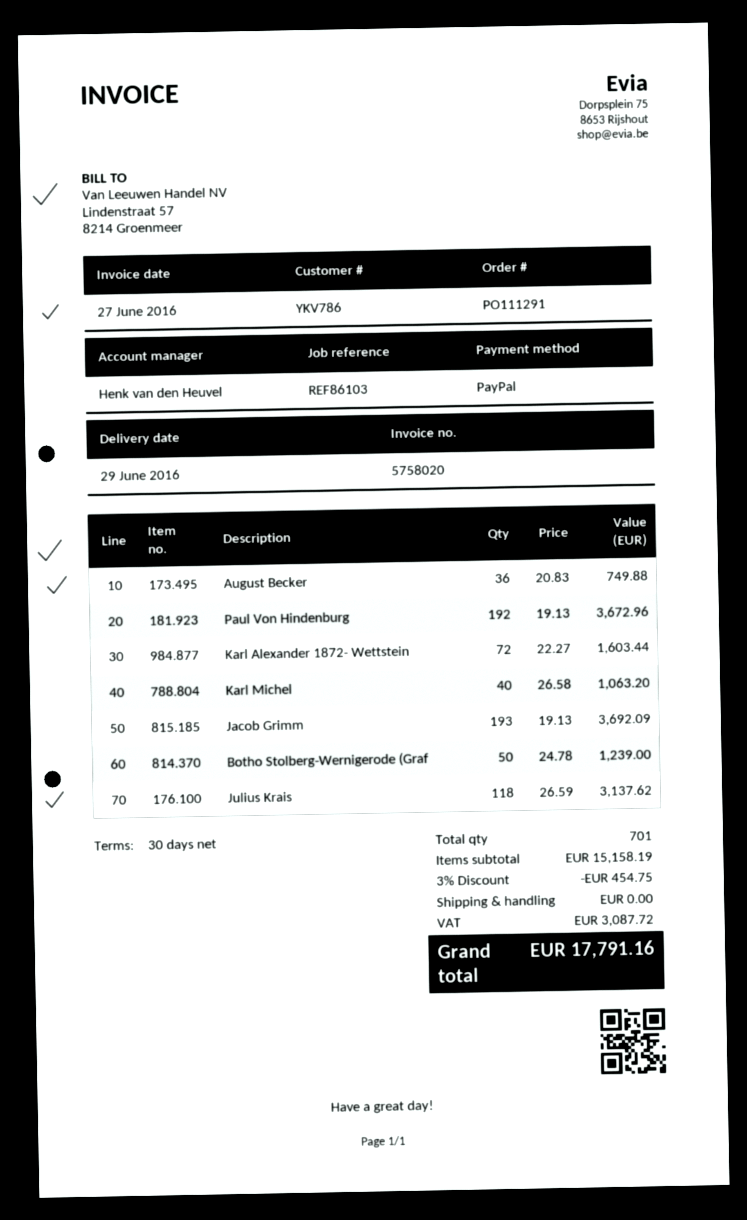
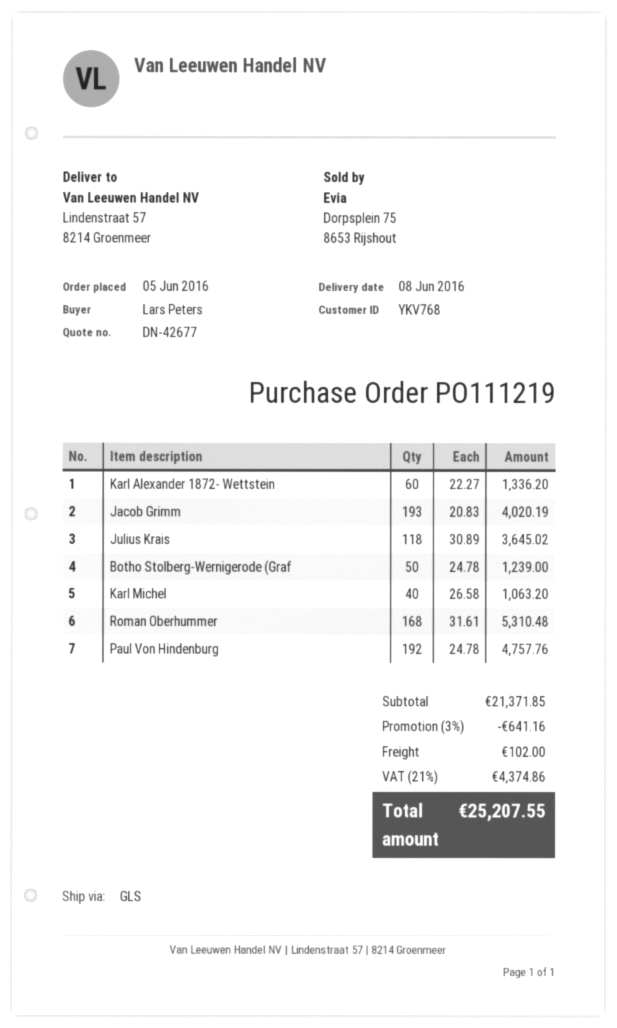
order number: PO111291 -> PO111219
delivery date: 2016-06-29 -> 2016-06-08
customer number: YKV786 -> YKV768
August Becker: 36 x 20.83 = 749.88 -> none
Paul Von Hindenburg: 192 x 19.13 = 3672.96 -> 192 x 24.78 = 4757.76
Karl Alexander 1872- Wettstein: 72 x 22.27 = 1603.44 -> 60 x 22.27 = 1336.20
Jacob Grimm: 193 x 19.13 = 3692.09 -> 193 x 20.83 = 4020.19
Julius Krais: 118 x 26.59 = 3137.62 -> 118 x 30.89 = 3645.02
Roman Oberhummer: none -> 168 x 31.61 = 5310.48
subtotal: 15158.19 -> 21371.85
discount: 3% = 454.75 -> 3% = 641.16
shipping: 0.00 -> 102.00
tax: 3087.72 -> 4374.86
total: 17791.16 -> 25207.55

